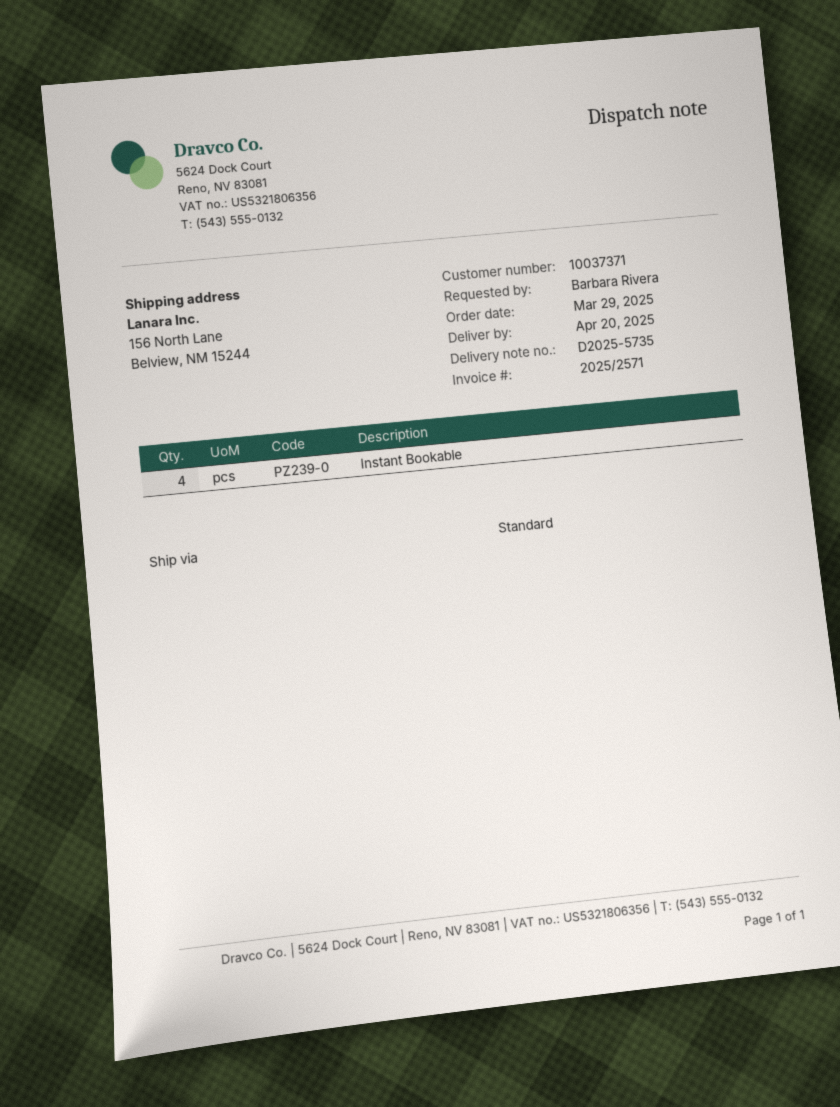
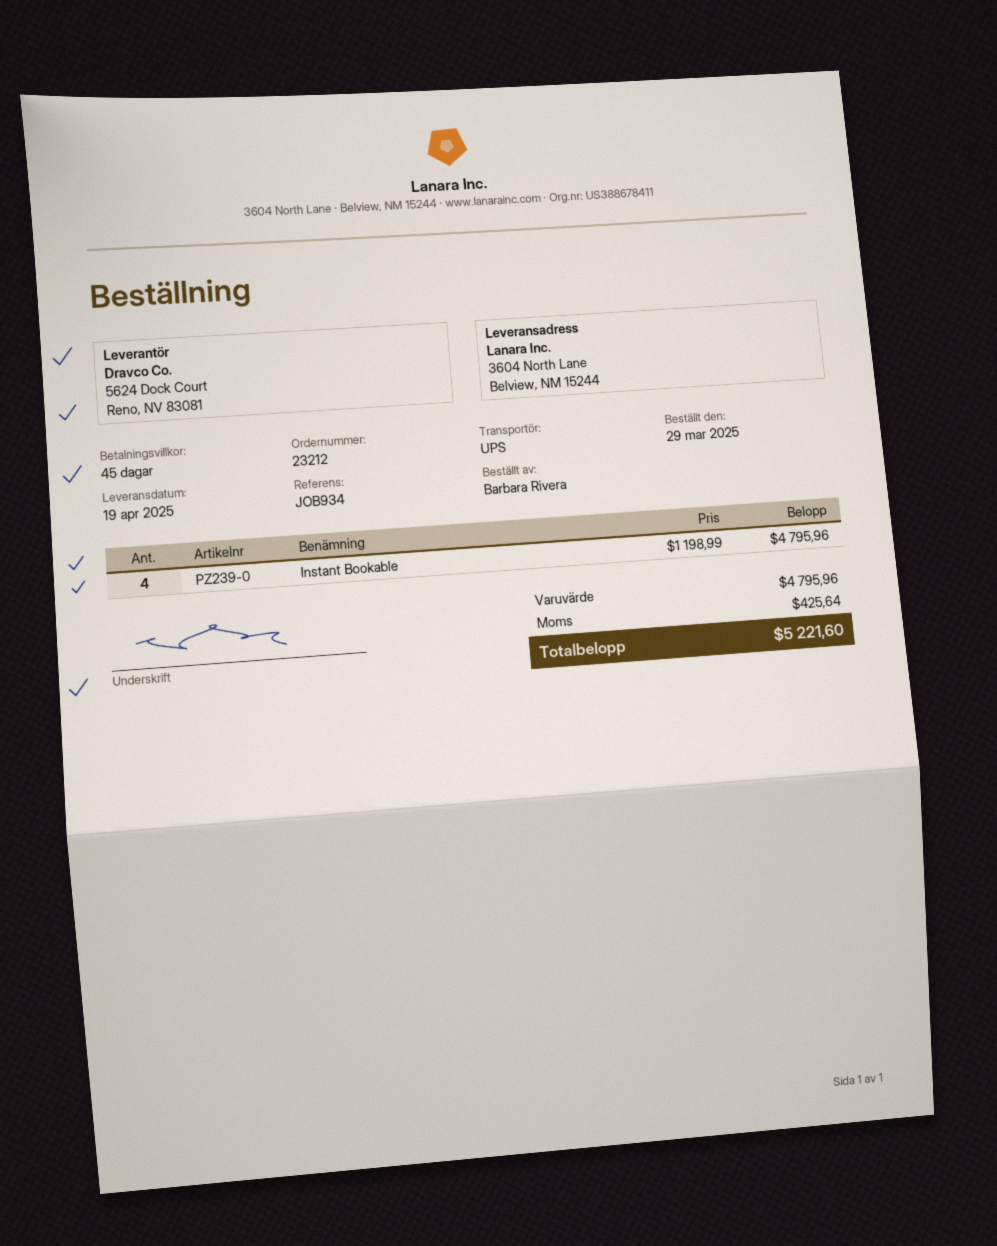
delivery date: 2025-04-20 -> 2025-04-19
shipping method: standard -> UPS
ship to: 156 North Lane, Belview, NM 15244 -> 3604 North Lane, Belview, NM 15244

